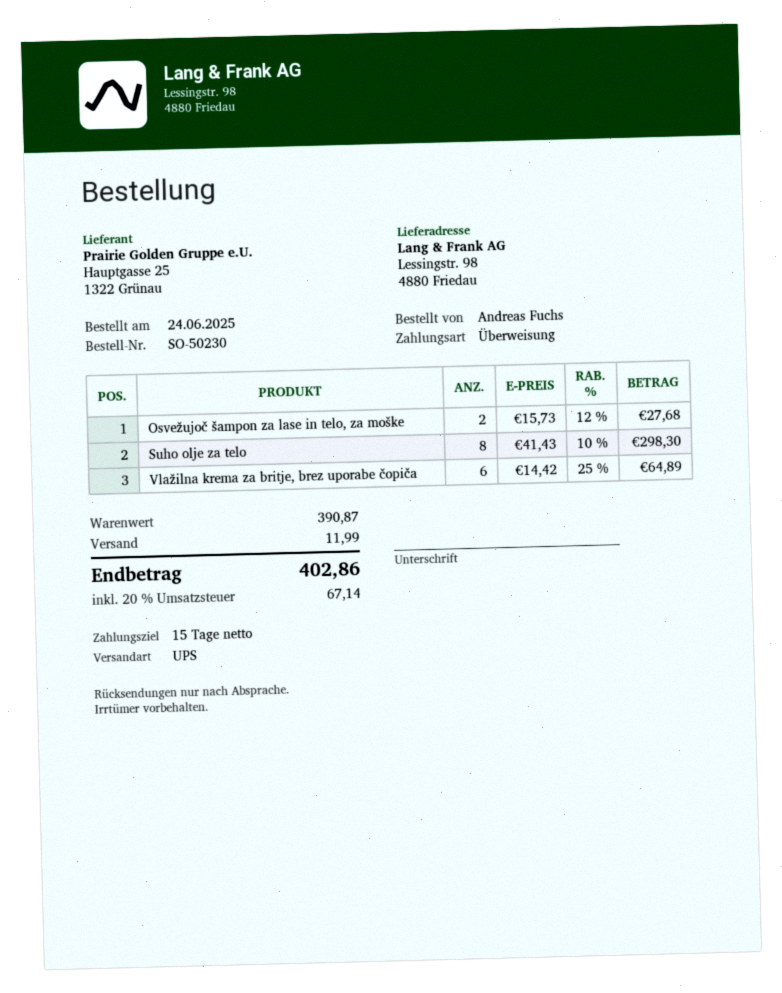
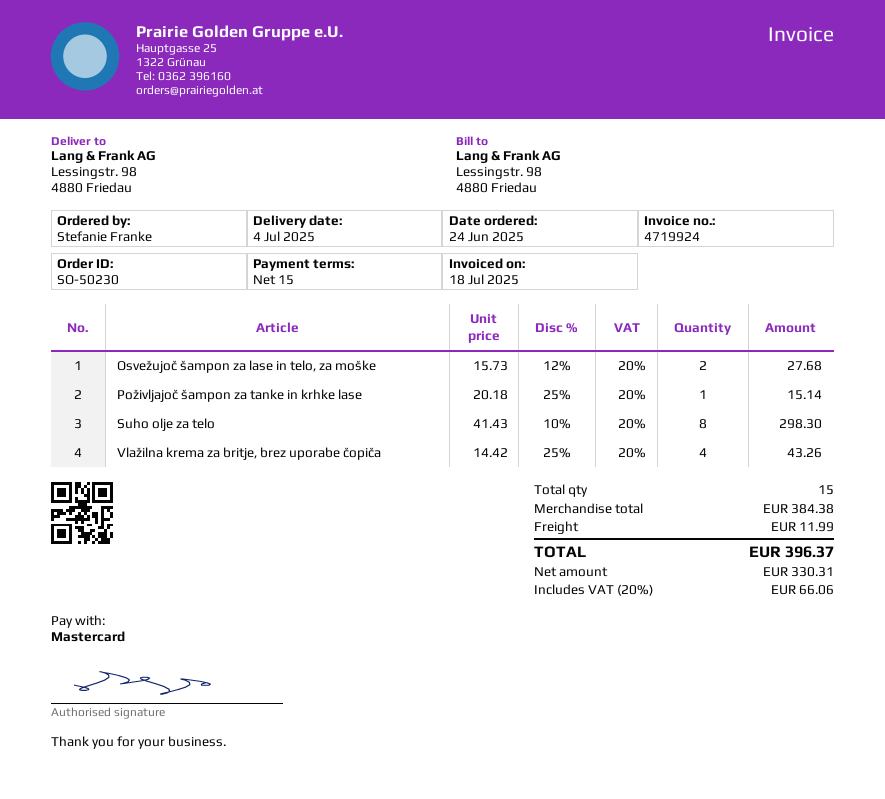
ordered by: Andreas Fuchs -> Stefanie Franke
payment method: bank transfer -> Mastercard
Vlažilna krema za britje, brez uporabe čopiča: 6 x 14.42 - 25% = 64.89 -> 4 x 14.42 - 25% = 43.26
Poživljajoč šampon za tanke in krhke lase: none -> 1 x 20.18 - 25% = 15.14
subtotal: 390.87 -> 384.38
tax: 20% = 67.14 -> 20% = 66.06
total: 402.86 -> 396.37

